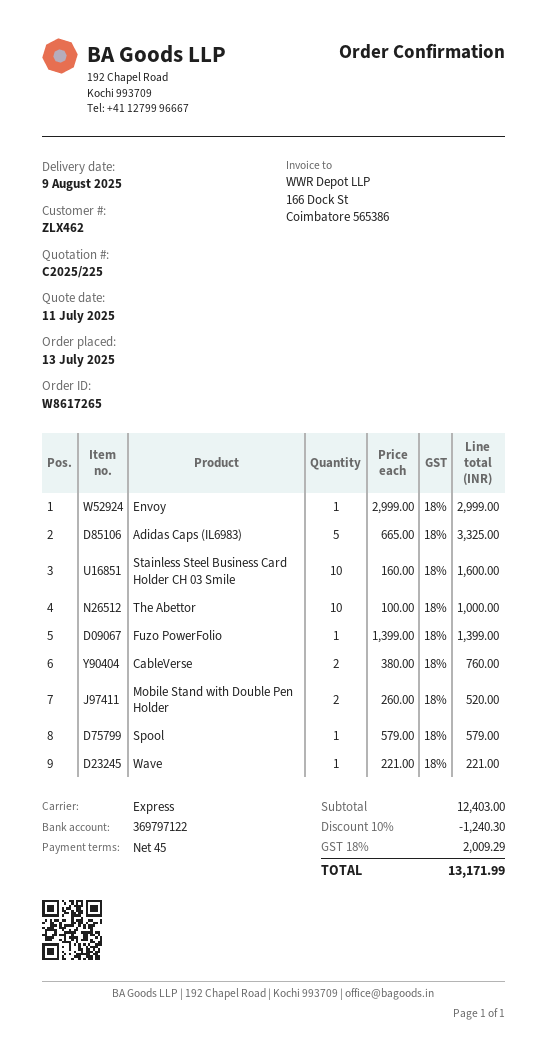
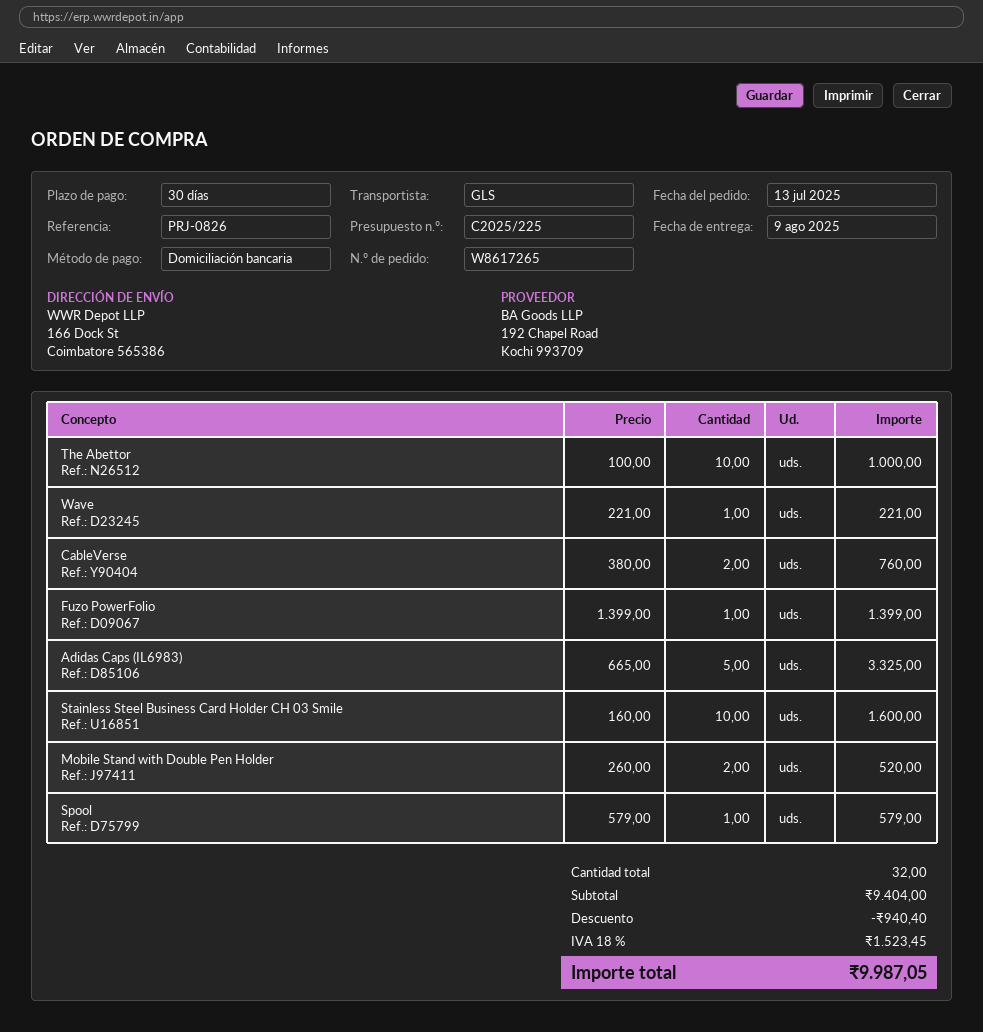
payment terms: 45 days -> 30 days
shipping method: express -> GLS
Envoy: 1 x 2999.00 = 2999.00 -> none
subtotal: 12403.00 -> 9404.00
discount: 1240.30 -> 940.40
tax: 18% = 2009.29 -> 18% = 1523.45
total: 13171.99 -> 9987.05

